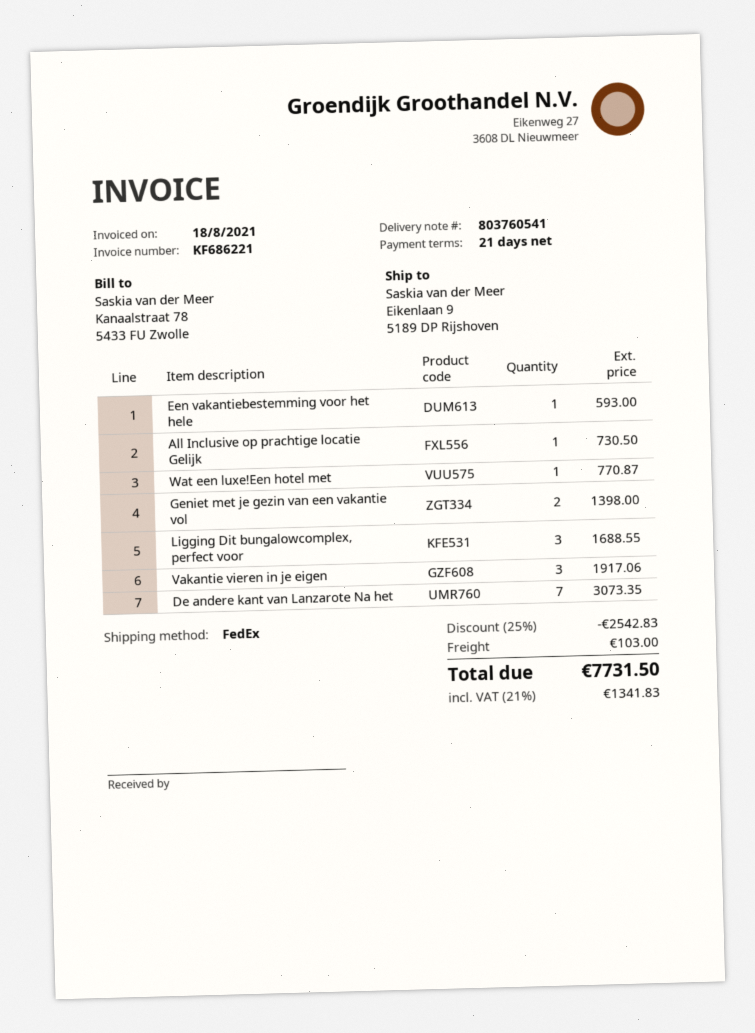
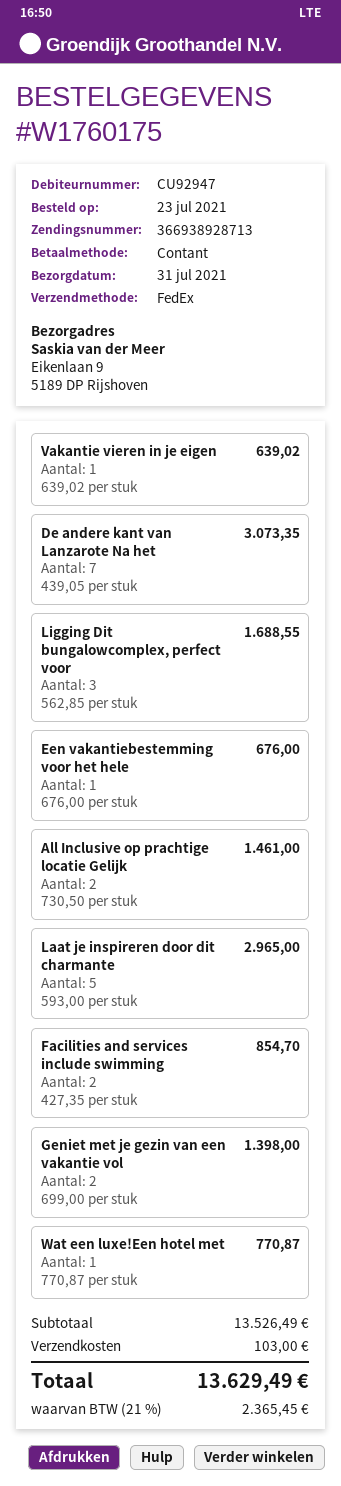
Een vakantiebestemming voor het hele: 1 for 593.00 -> 1 for 676.00
All Inclusive op prachtige locatie Gelijk: 1 for 730.50 -> 2 for 1461.00
Vakantie vieren in je eigen: 3 for 1917.06 -> 1 for 639.02
Laat je inspireren door dit charmante: none -> 5 for 2965.00
Facilities and services include swimming: none -> 2 for 854.70
discount: 25% = 2542.83 -> none
tax: 21% = 1341.83 -> 21% = 2365.45
total: 7731.50 -> 13629.49

